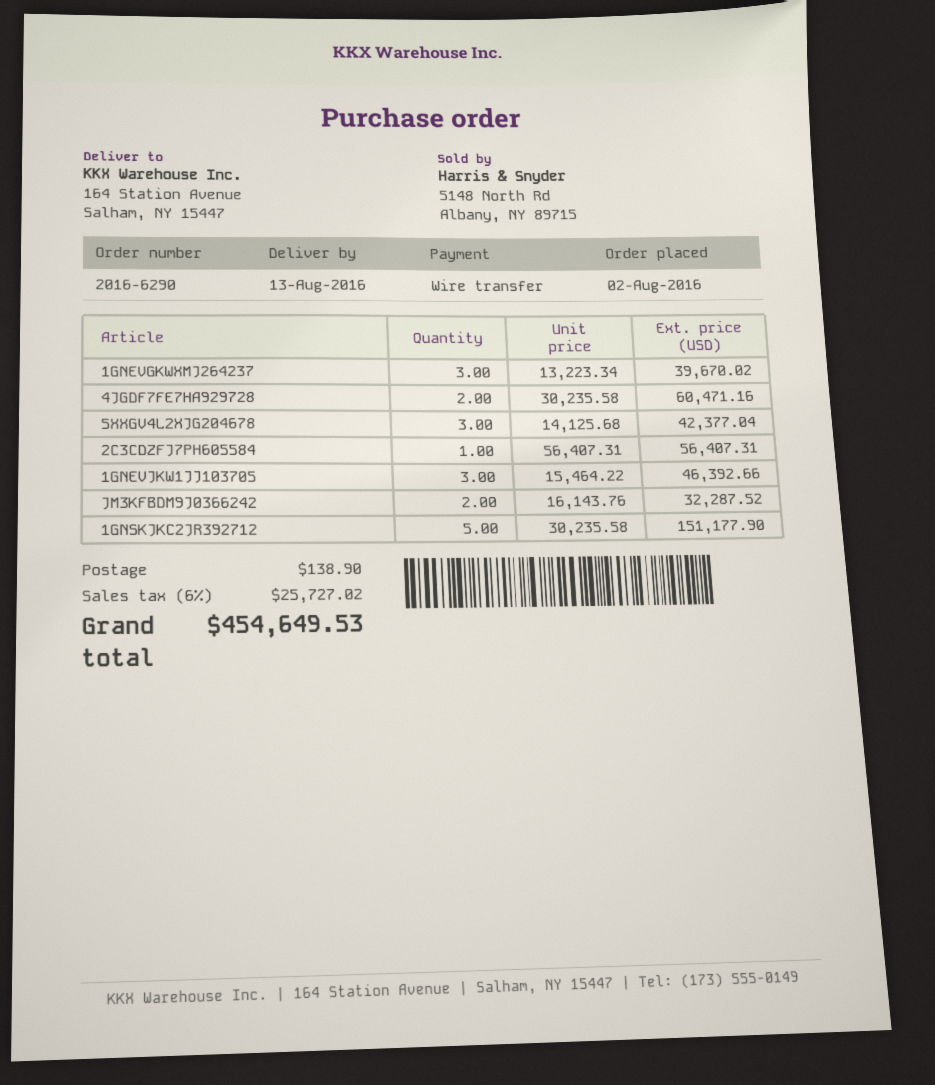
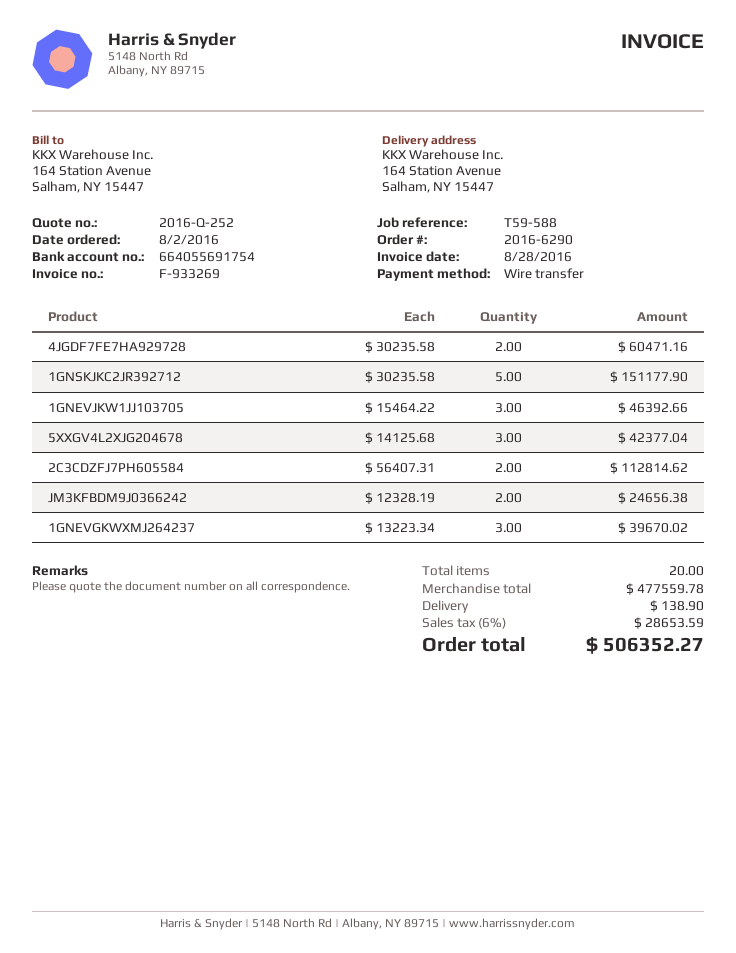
2C3CDZFJ7PH605584: 1 x 56407.31 = 56407.31 -> 2 x 56407.31 = 112814.62
JM3KFBDM9J0366242: 2 x 16143.76 = 32287.52 -> 2 x 12328.19 = 24656.38
tax: 6% = 25727.02 -> 6% = 28653.59
total: 454649.53 -> 506352.27

